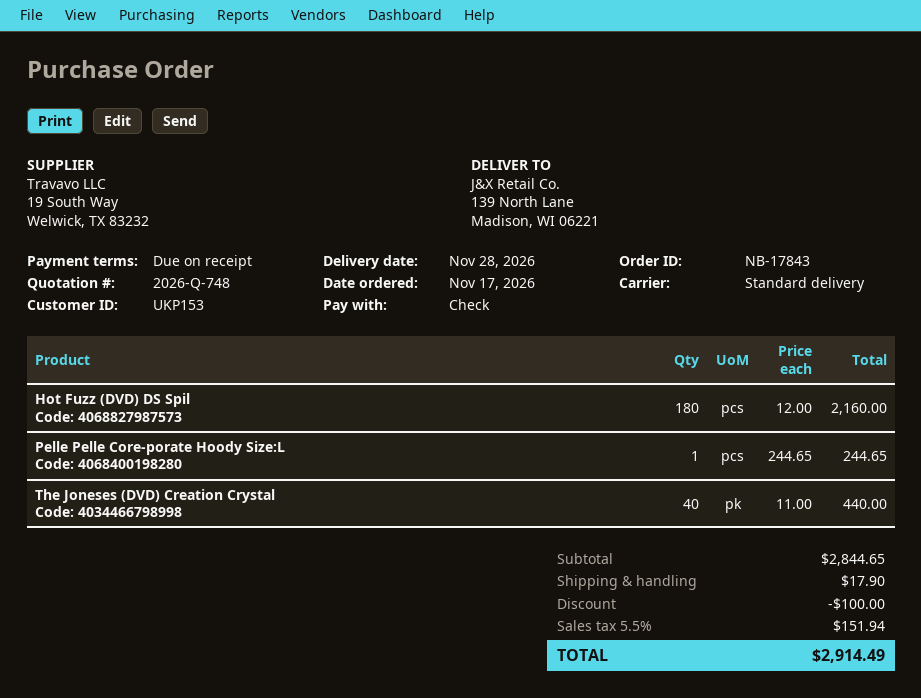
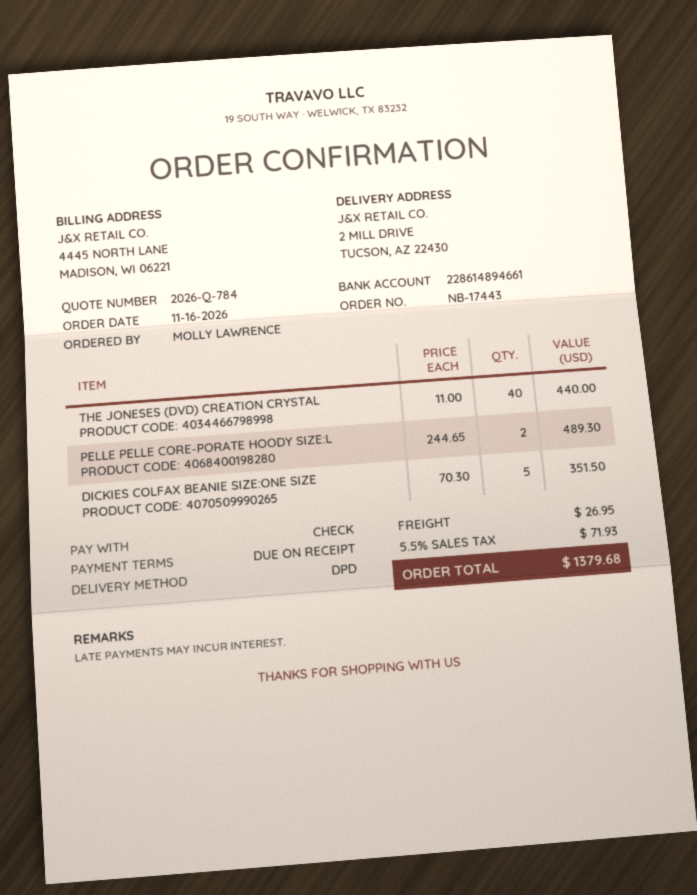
quote number: 2026-Q-748 -> 2026-Q-784
order number: NB-17843 -> NB-17443
order date: 2026-11-17 -> 2026-11-16
shipping method: standard -> DPD
ship to: 139 North Lane, Madison, WI 06221 -> 2 MILL DRIVE, TUCSON, AZ 22430
Hot Fuzz (DVD) DS Spil: 180 x 12.00 = 2160.00 -> none
Pelle Pelle Core-porate Hoody Size:L: 1 x 244.65 = 244.65 -> 2 x 244.65 = 489.30
DICKIES COLFAX BEANIE SIZE:ONE SIZE: none -> 5 x 70.30 = 351.50
discount: 100.00 -> none
shipping: 17.90 -> 26.95
tax: 5.5% = 151.94 -> 5.5% = 71.93
total: 2914.49 -> 1379.68

